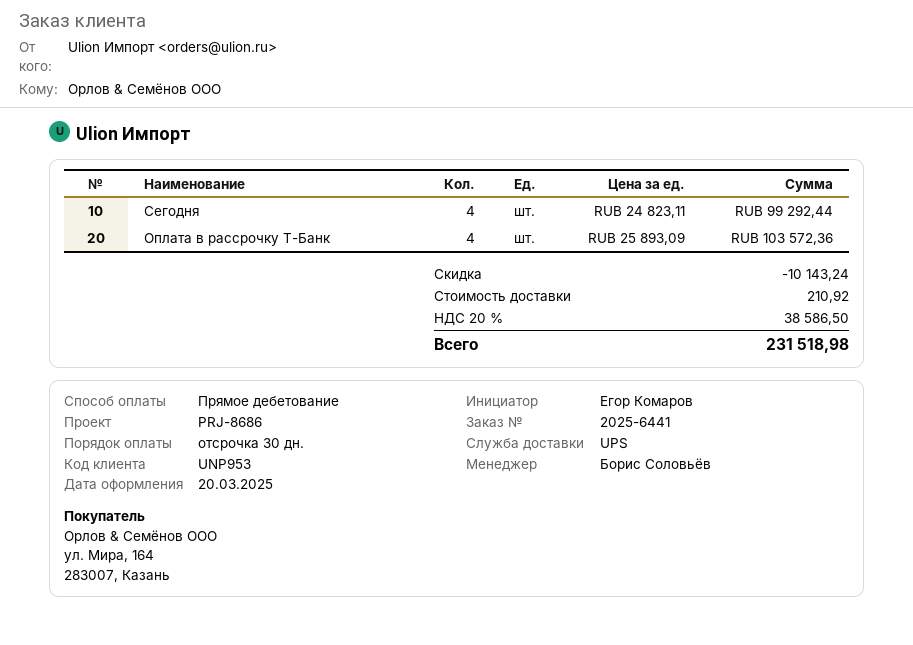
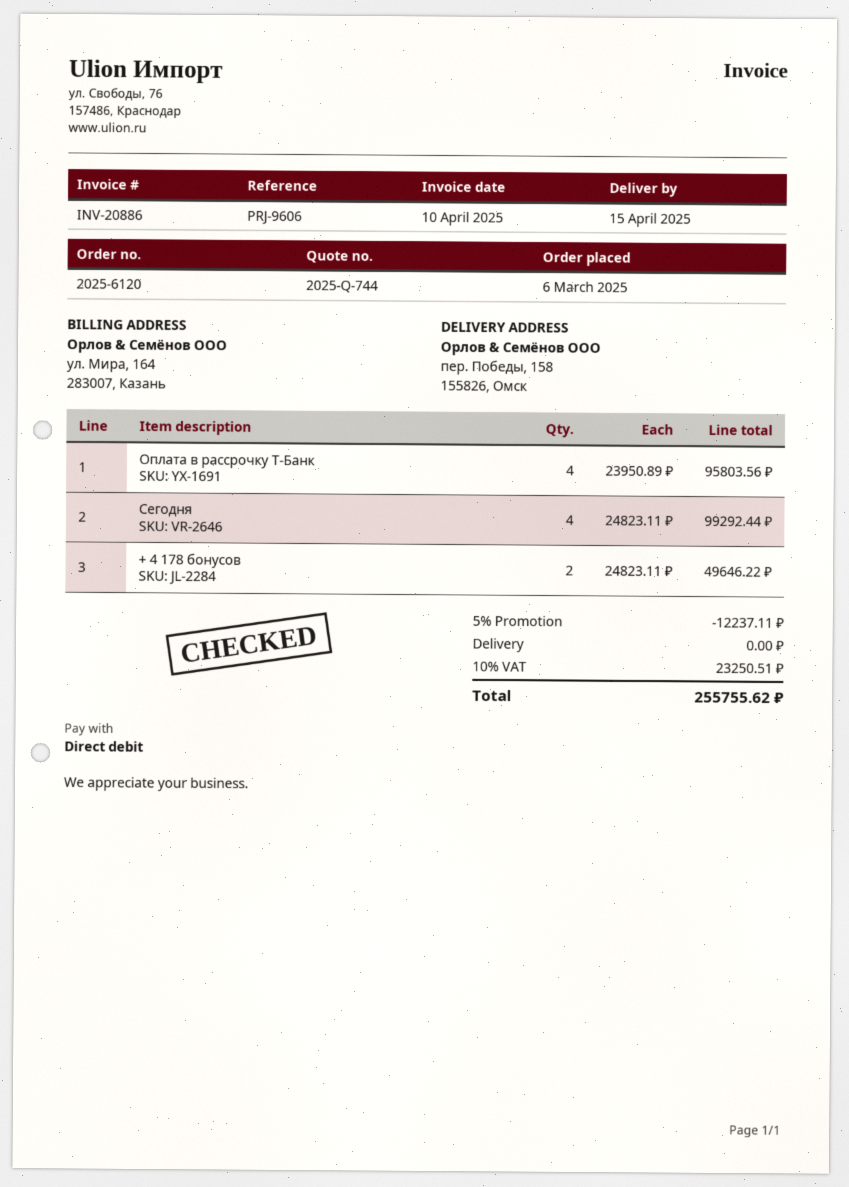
order number: 2025-6441 -> 2025-6120
order date: 2025-03-20 -> 2025-03-06
reference: PRJ-8686 -> PRJ-9606
Оплата в рассрочку Т-Банк: 4 x 25893.09 = 103572.36 -> 4 x 23950.89 = 95803.56
+ 4 178 бонусов: none -> 2 x 24823.11 = 49646.22
discount: 10143.24 -> 12237.11
shipping: 210.92 -> 0.00
tax: 20% = 38586.50 -> 10% = 23250.51
total: 231518.98 -> 255755.62

